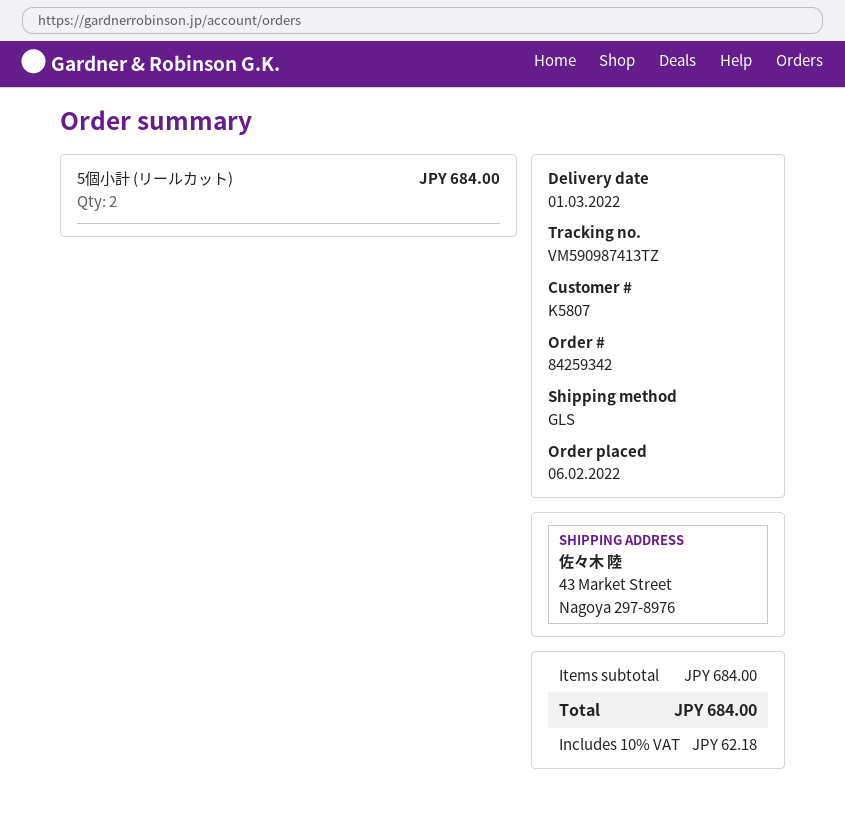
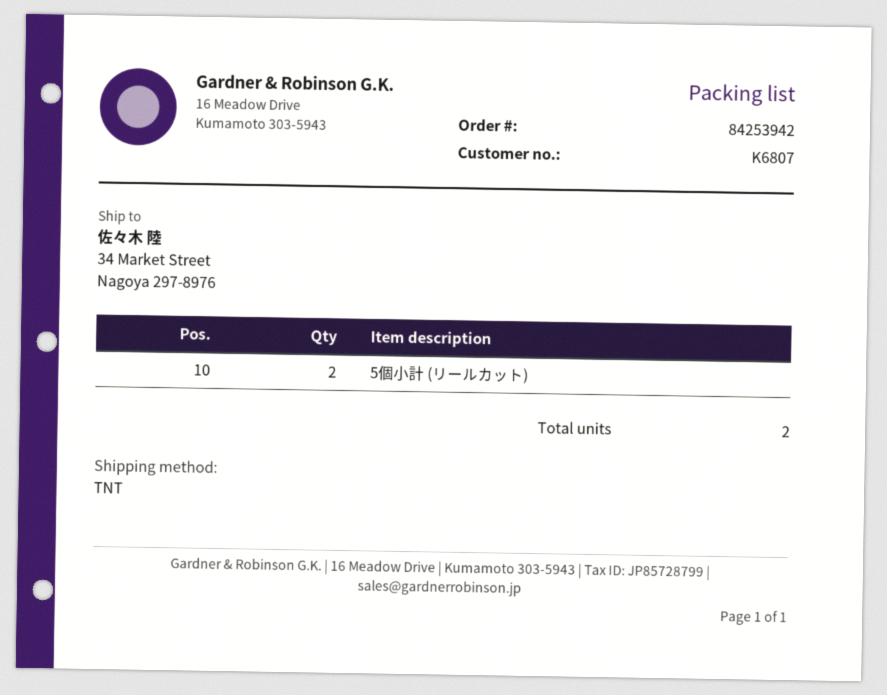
order number: 84259342 -> 84253942
customer number: K5807 -> K6807
shipping method: GLS -> TNT
ship to: 43 Market Street, Nagoya 297-8976 -> 34 Market Street, Nagoya 297-8976

